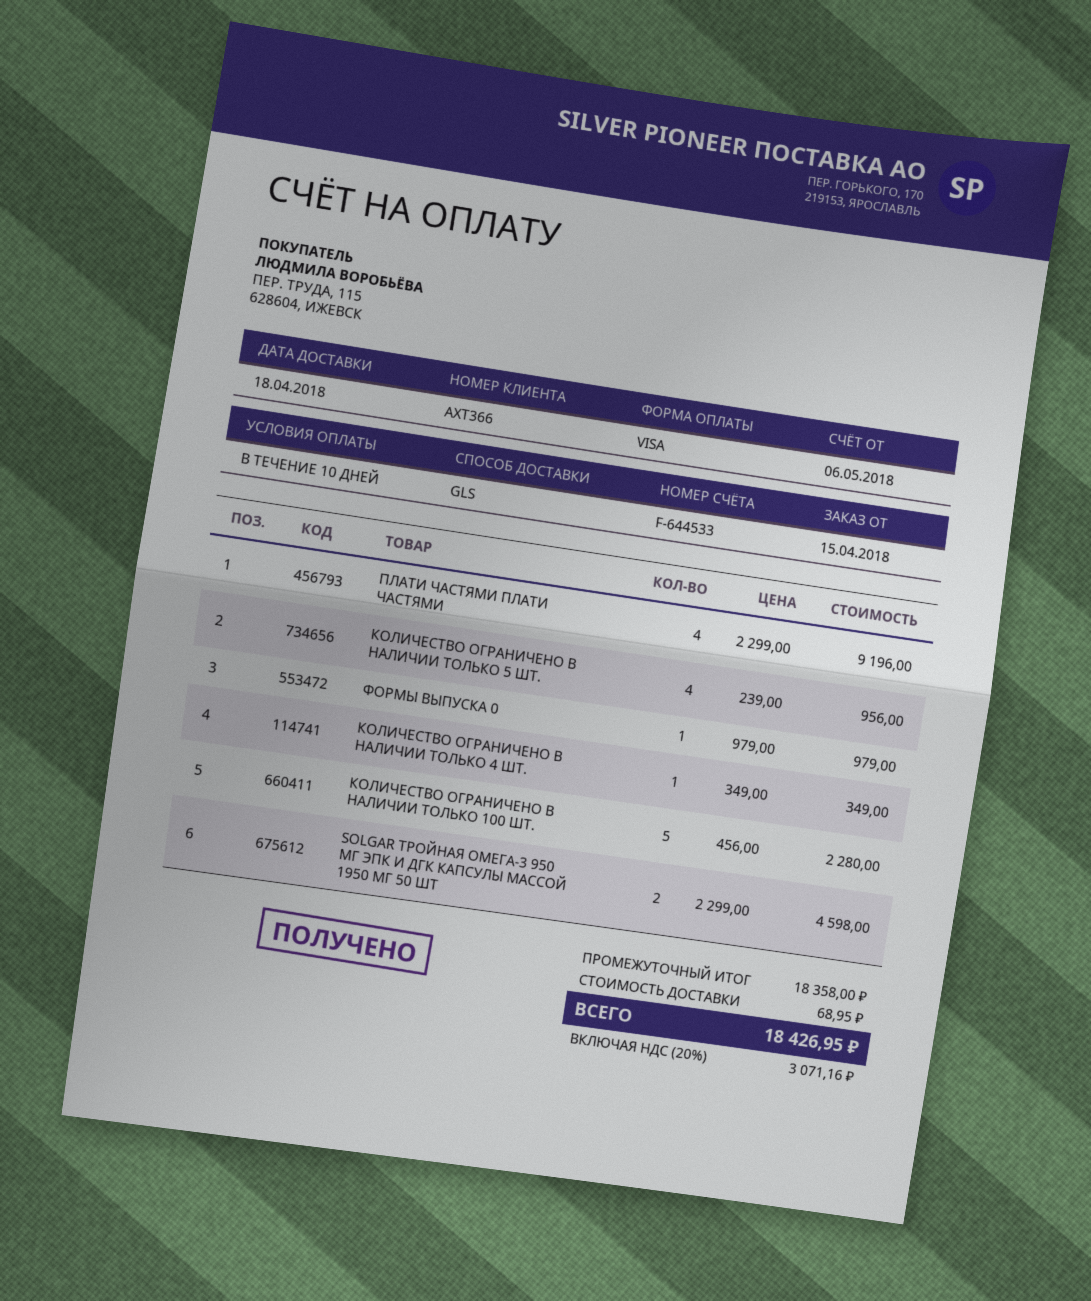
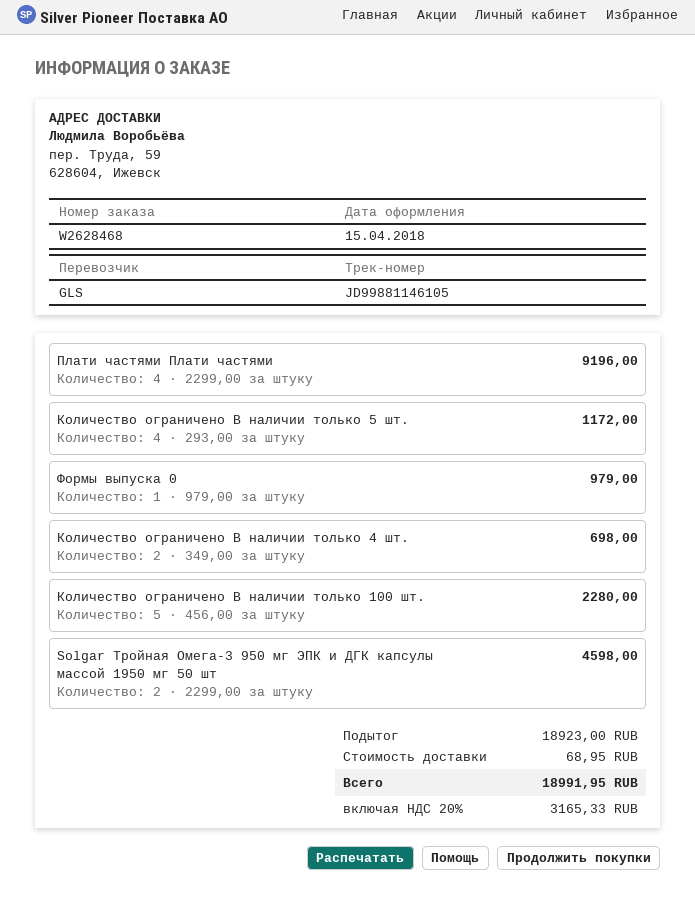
КОЛИЧЕСТВО ОГРАНИЧЕНО В НАЛИЧИИ ТОЛЬКО 5 ШТ.: 4 x 239.00 = 956.00 -> 4 x 293.00 = 1172.00
КОЛИЧЕСТВО ОГРАНИЧЕНО В НАЛИЧИИ ТОЛЬКО 4 ШТ.: 1 x 349.00 = 349.00 -> 2 x 349.00 = 698.00
subtotal: 18358.00 -> 18923.00
tax: 20% = 3071.16 -> 20% = 3165.33
total: 18426.95 -> 18991.95

